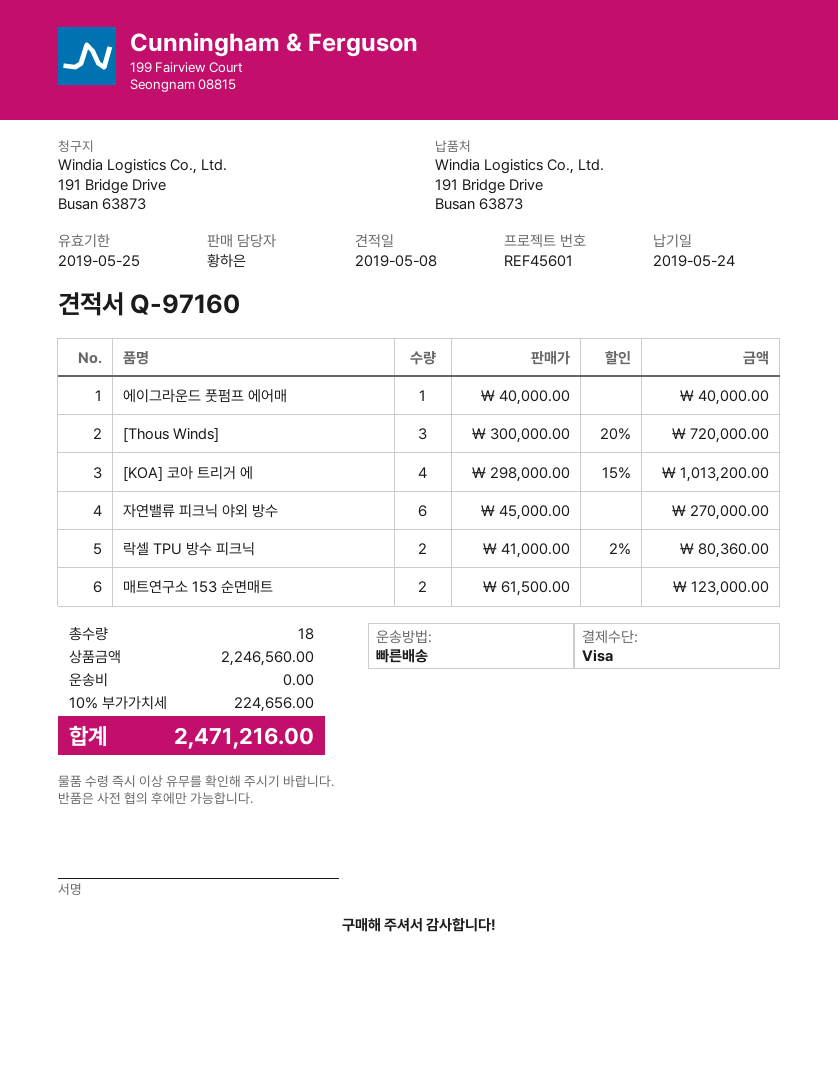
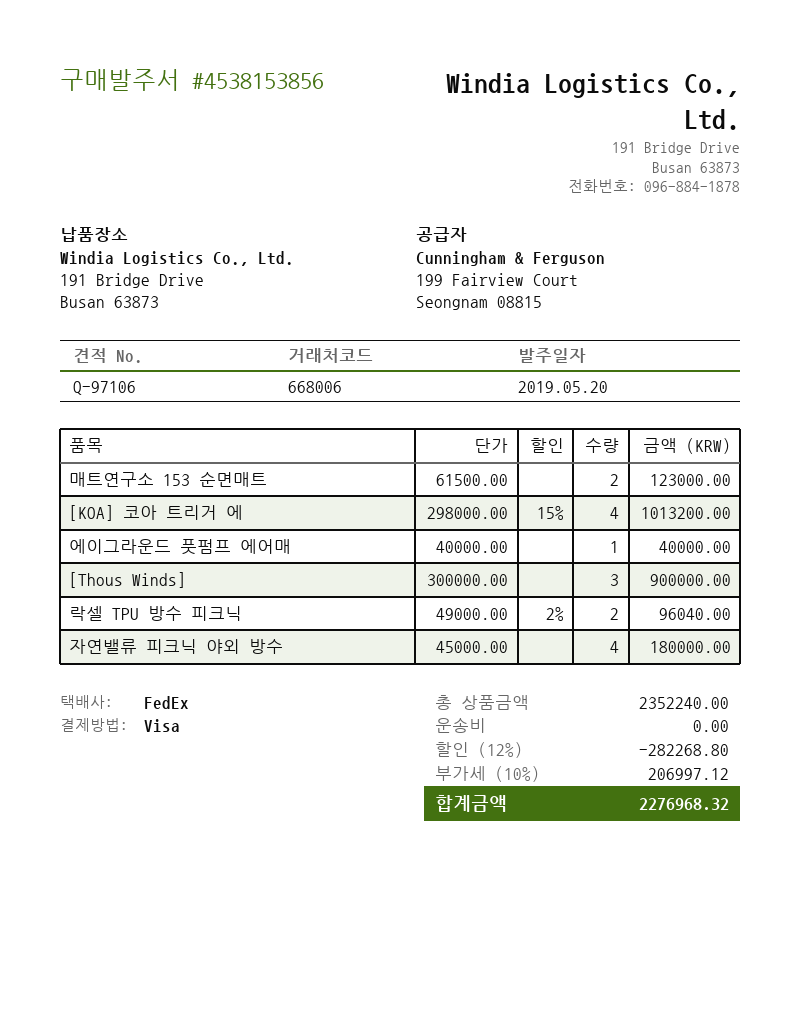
quote number: Q-97160 -> Q-97106
shipping method: express -> FedEx
[Thous Winds]: 3 x 300000.00 - 20% = 720000.00 -> 3 x 300000.00 = 900000.00
자연밸류 피크닉 야외 방수: 6 x 45000.00 = 270000.00 -> 4 x 45000.00 = 180000.00
락셀 TPU 방수 피크닉: 2 x 41000.00 - 2% = 80360.00 -> 2 x 49000.00 - 2% = 96040.00
subtotal: 2246560.00 -> 2352240.00
discount: none -> 12% = 282268.80
tax: 10% = 224656.00 -> 10% = 206997.12
total: 2471216.00 -> 2276968.32

